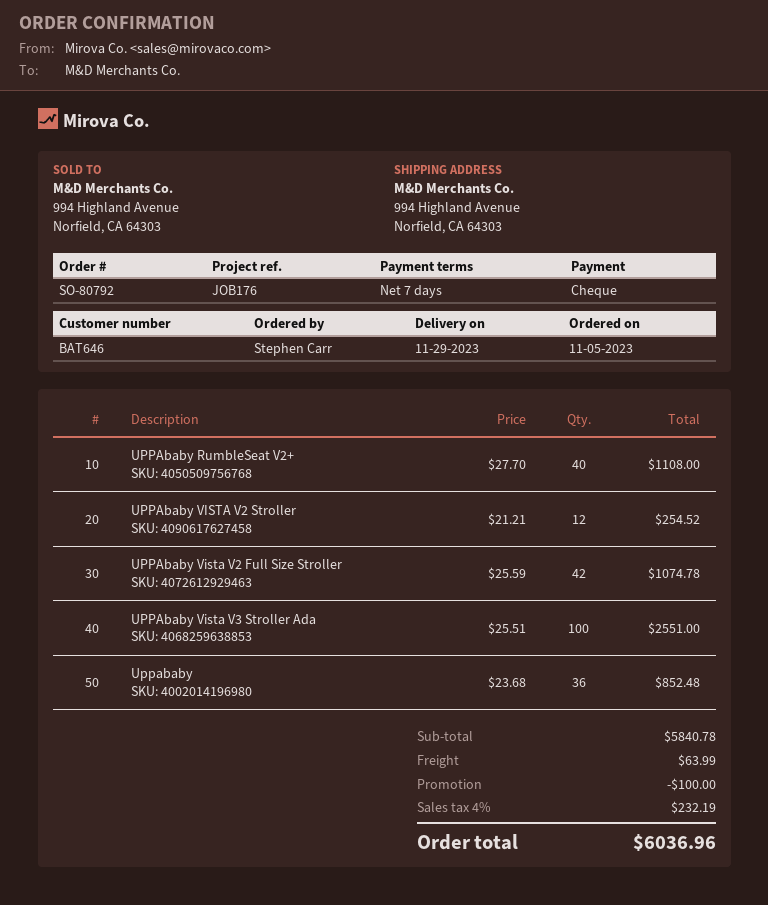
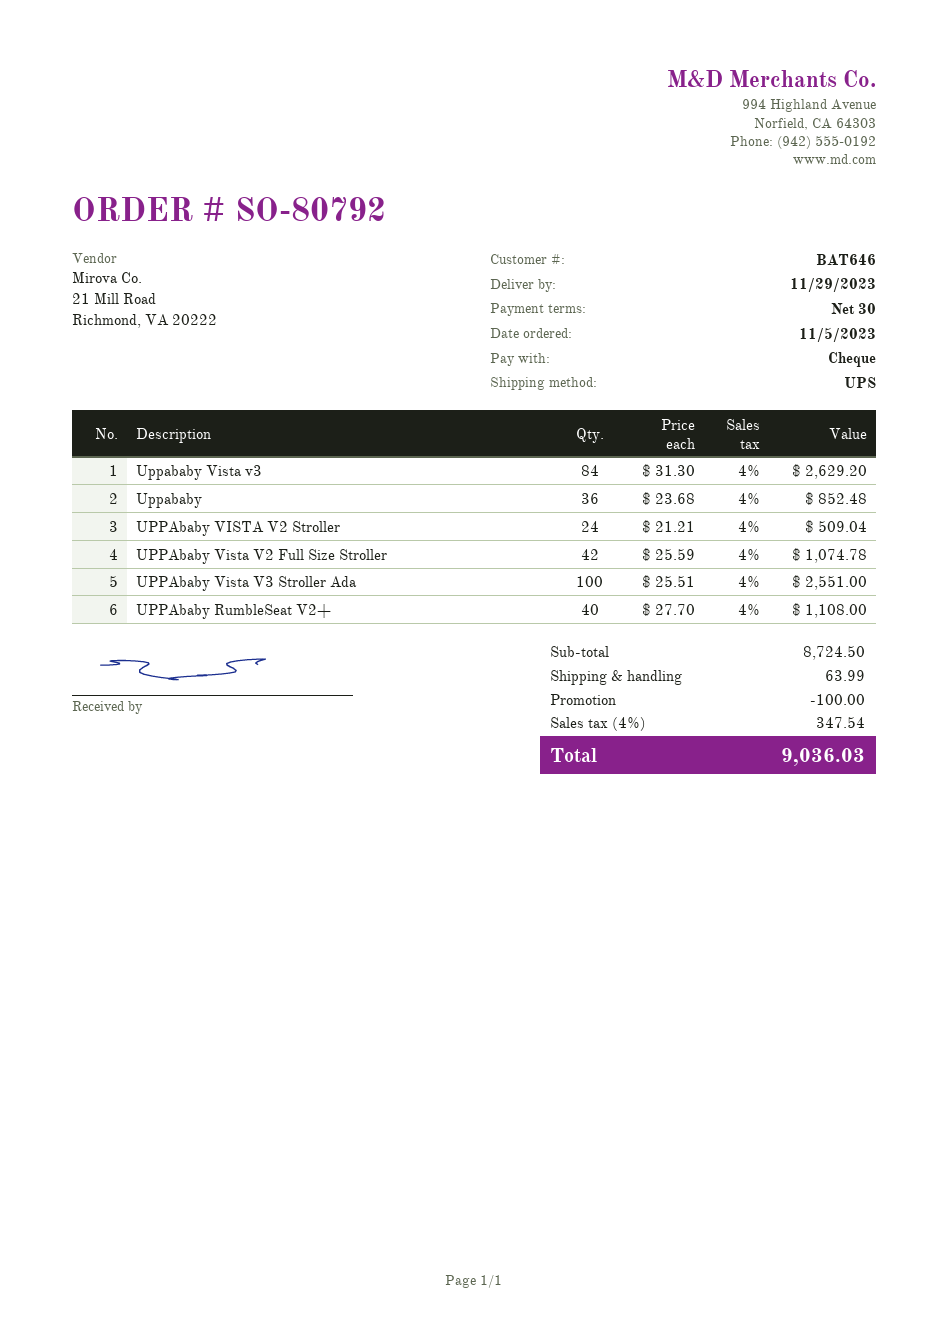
payment terms: 7 days -> 30 days
UPPAbaby VISTA V2 Stroller: 12 x 21.21 = 254.52 -> 24 x 21.21 = 509.04
Uppababy Vista v3: none -> 84 x 31.30 = 2629.20
subtotal: 5840.78 -> 8724.50
tax: 4% = 232.19 -> 4% = 347.54
total: 6036.96 -> 9036.03

